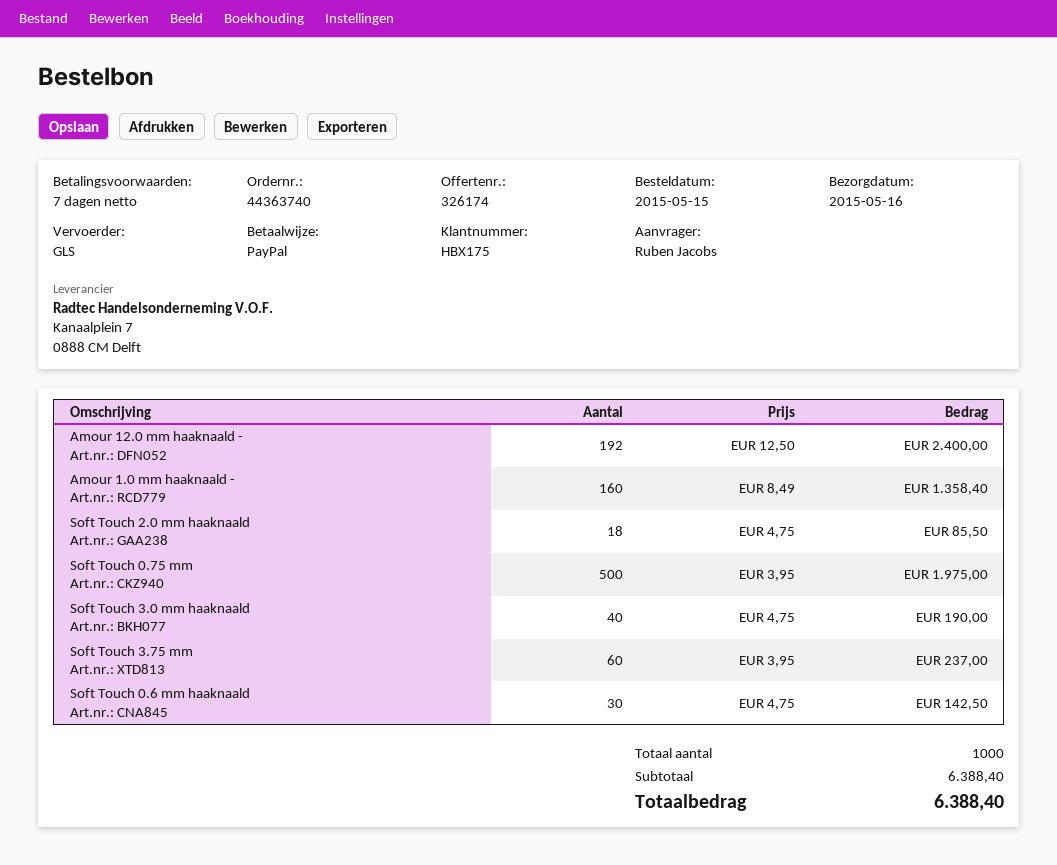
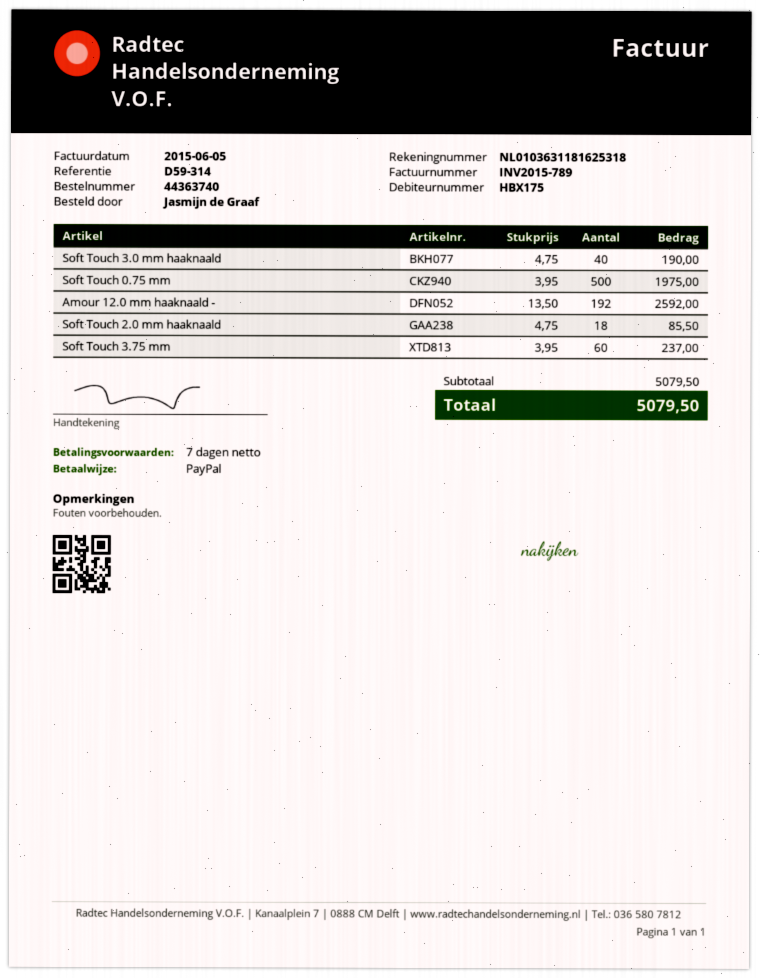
ordered by: Ruben Jacobs -> Jasmijn de Graaf
Amour 12.0 mm haaknaald -: 192 x 12.50 = 2400.00 -> 192 x 13.50 = 2592.00
Amour 1.0 mm haaknaald -: 160 x 8.49 = 1358.40 -> none
Soft Touch 0.6 mm haaknaald: 30 x 4.75 = 142.50 -> none
subtotal: 6388.40 -> 5079.50
total: 6388.40 -> 5079.50

